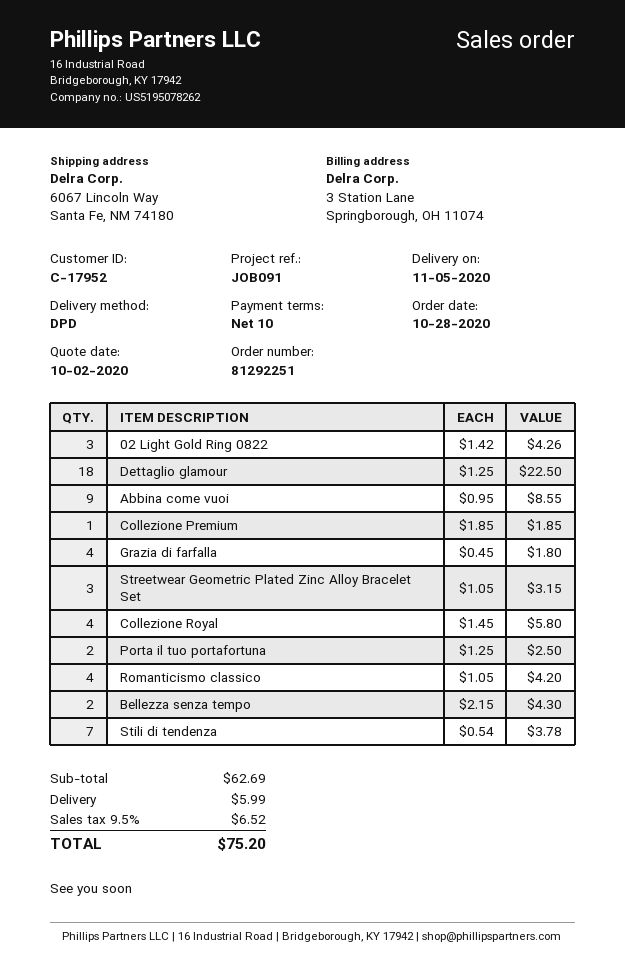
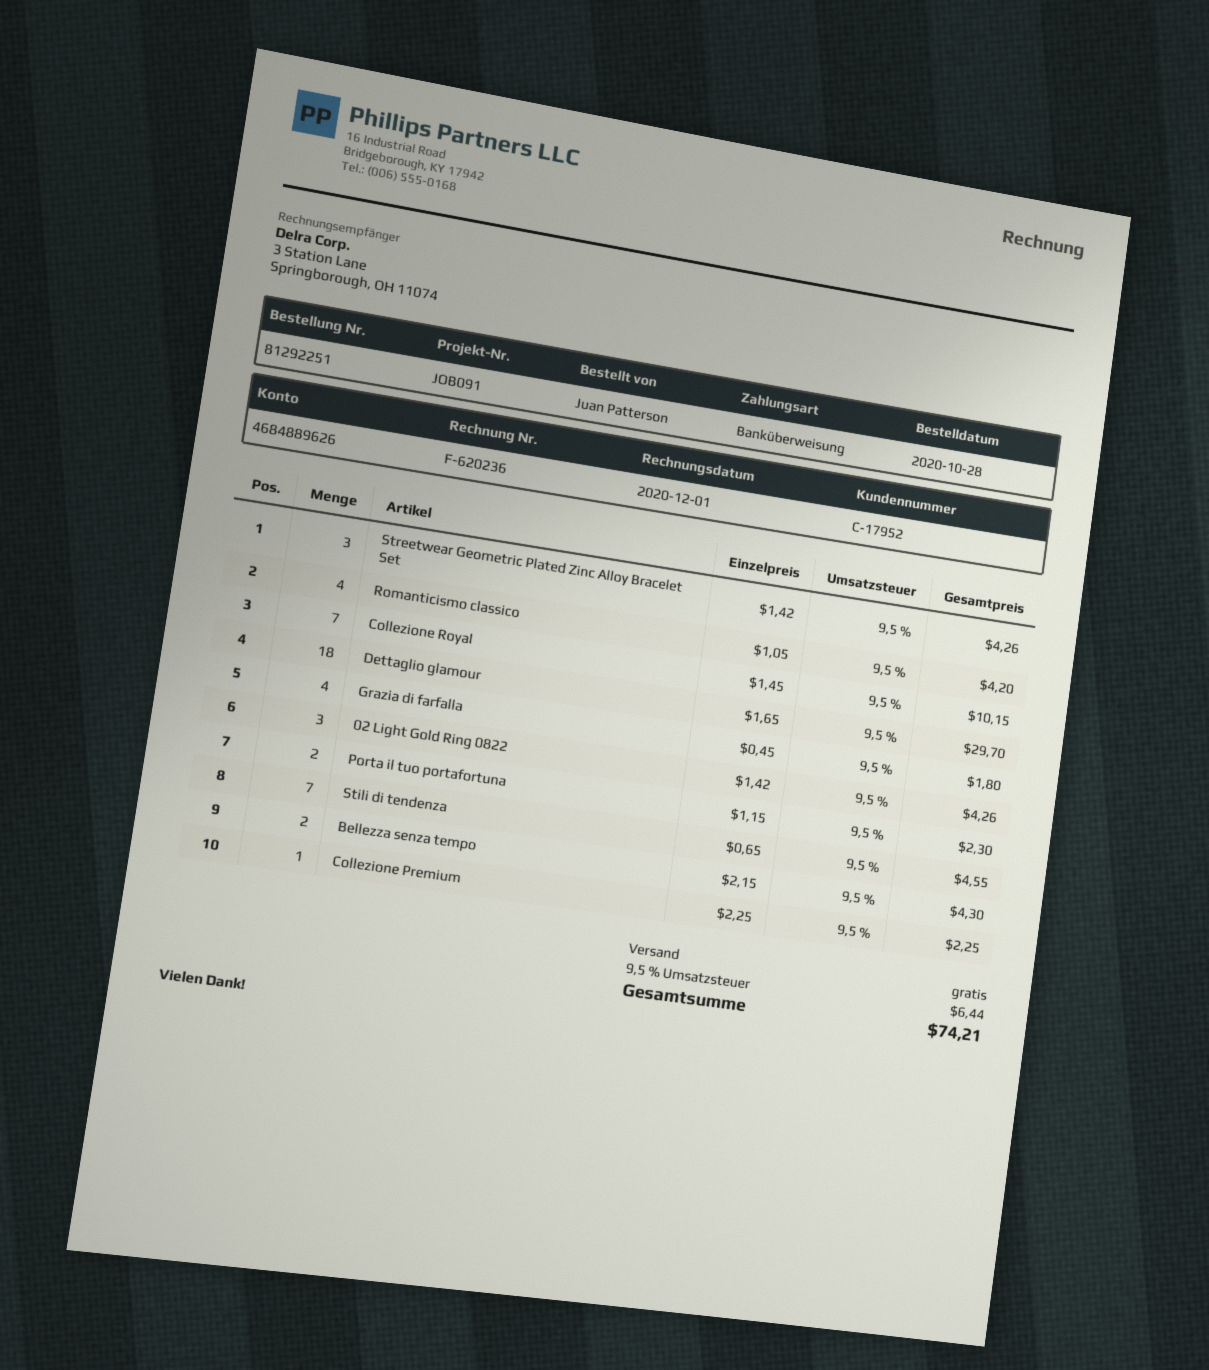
Dettaglio glamour: 18 x 1.25 = 22.50 -> 18 x 1.65 = 29.70
Abbina come vuoi: 9 x 0.95 = 8.55 -> none
Collezione Premium: 1 x 1.85 = 1.85 -> 1 x 2.25 = 2.25
Streetwear Geometric Plated Zinc Alloy Bracelet Set: 3 x 1.05 = 3.15 -> 3 x 1.42 = 4.26
Collezione Royal: 4 x 1.45 = 5.80 -> 7 x 1.45 = 10.15
Porta il tuo portafortuna: 2 x 1.25 = 2.50 -> 2 x 1.15 = 2.30
Stili di tendenza: 7 x 0.54 = 3.78 -> 7 x 0.65 = 4.55
shipping: 5.99 -> 0.00
tax: 9.5% = 6.52 -> 9.5% = 6.44
total: 75.20 -> 74.21

